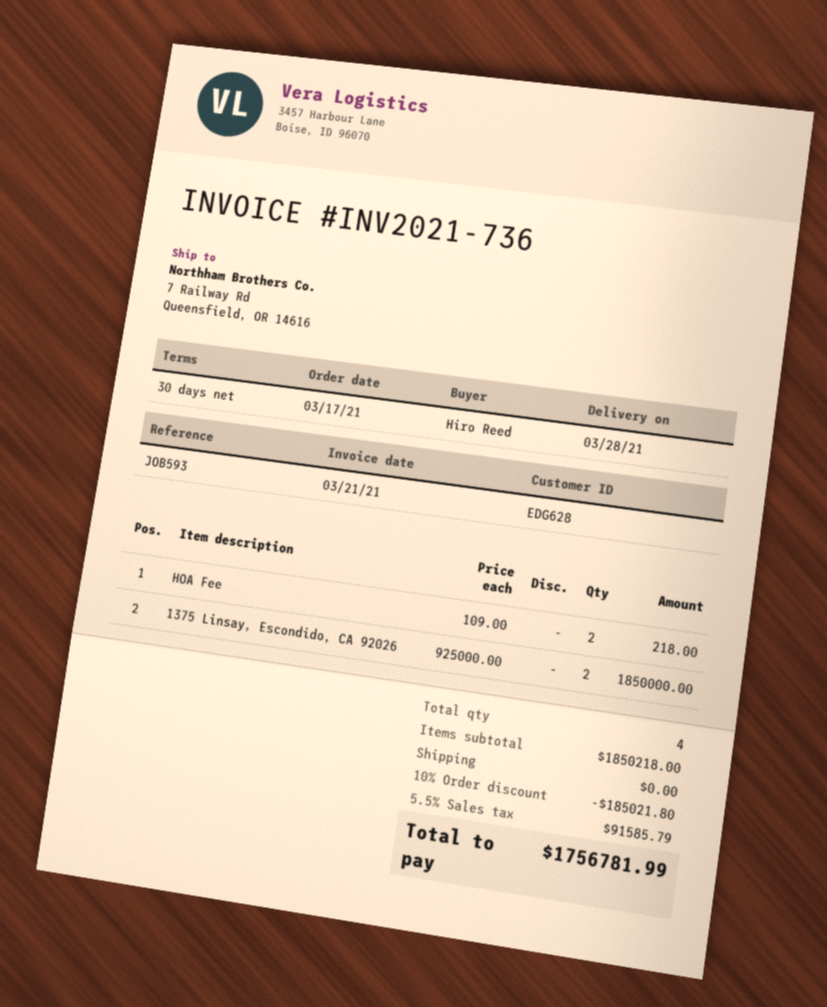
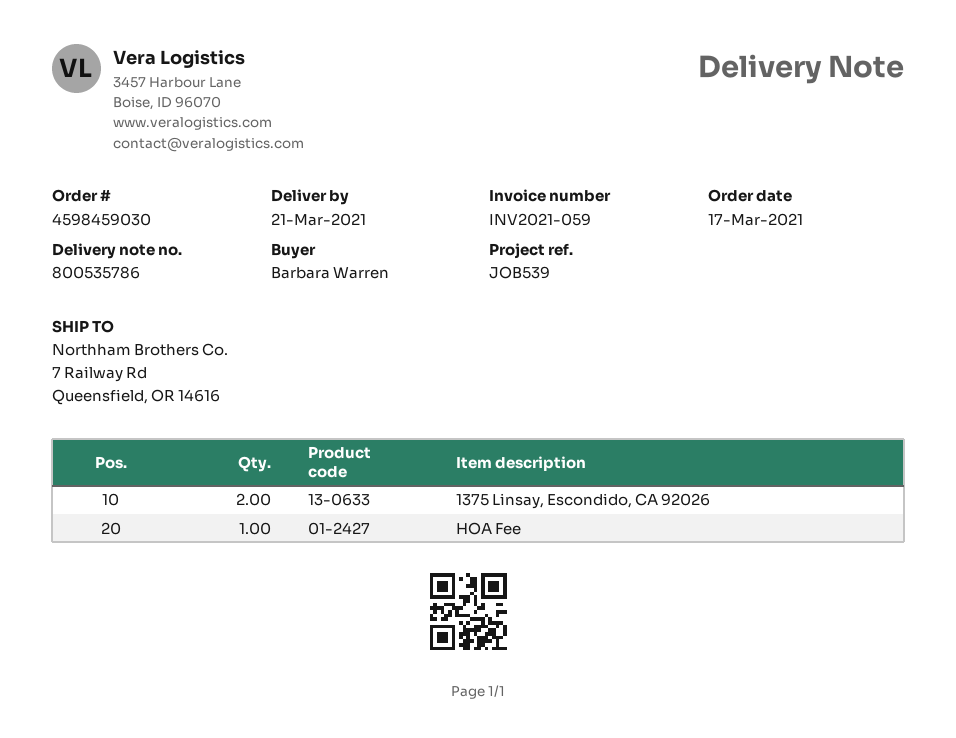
delivery date: 2021-03-28 -> 2021-03-21
invoice number: INV2021-736 -> INV2021-059
reference: JOB593 -> JOB539
ordered by: Hiro Reed -> Barbara Warren
HOA Fee: 2 -> 1

